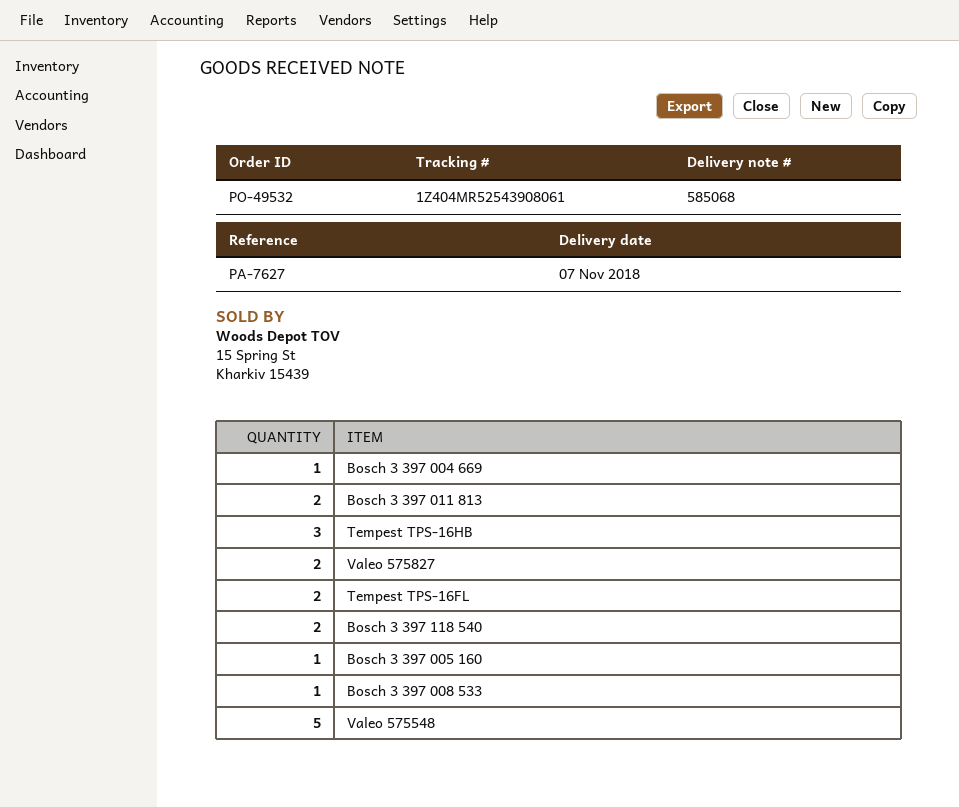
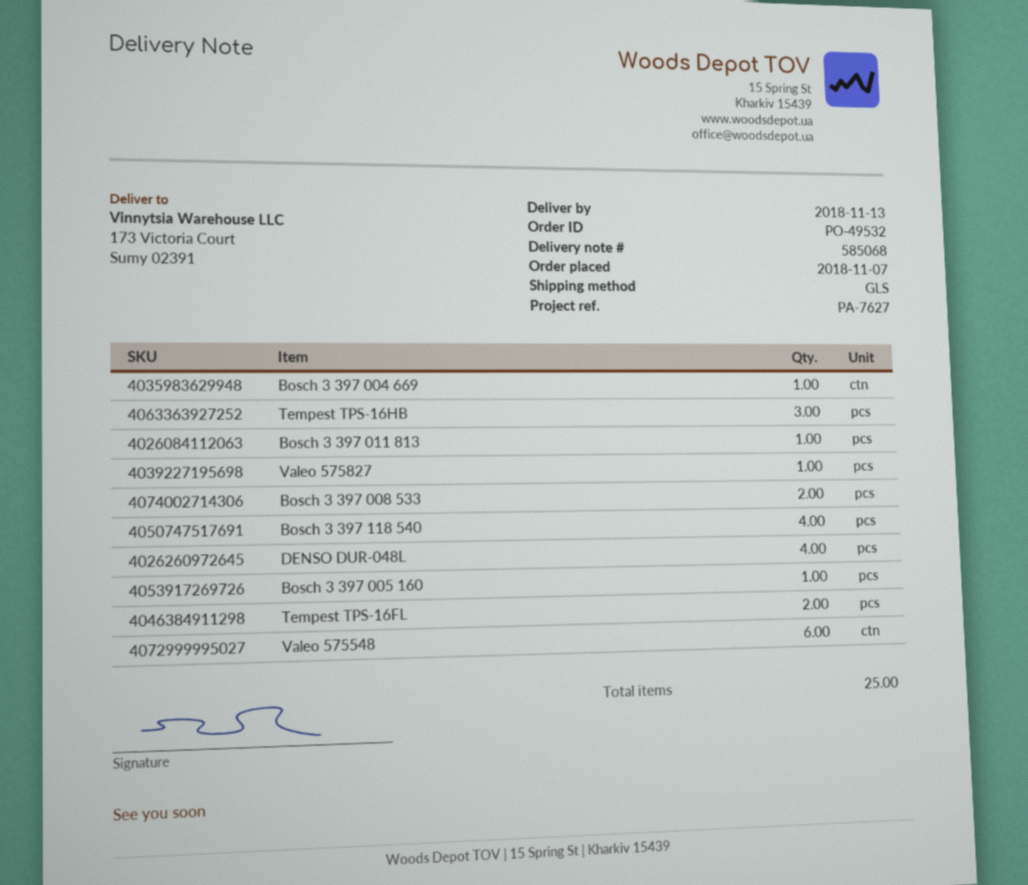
delivery date: 2018-11-07 -> 2018-11-13
Bosch 3 397 011 813: 2 -> 1
Valeo 575827: 2 -> 1
Bosch 3 397 118 540: 2 -> 4
Bosch 3 397 008 533: 1 -> 2
Valeo 575548: 5 -> 6
DENSO DUR-048L: none -> 4

